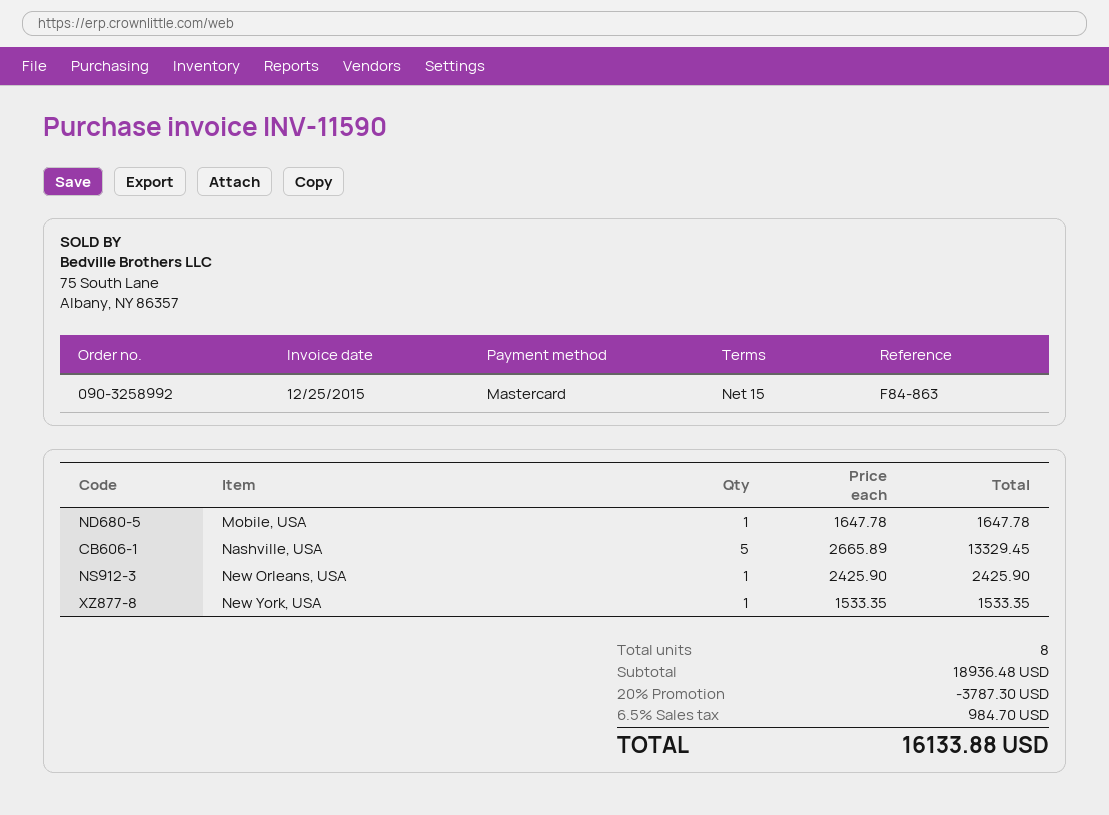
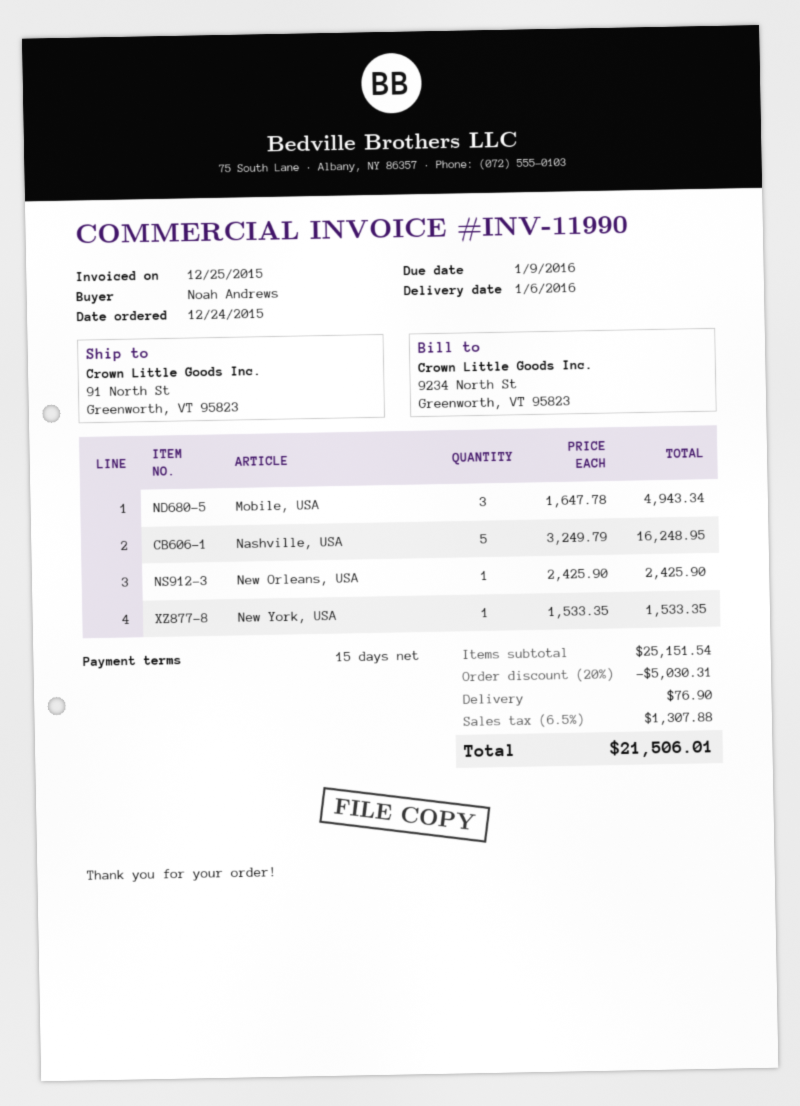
invoice number: INV-11590 -> INV-11990
Mobile, USA: 1 x 1647.78 = 1647.78 -> 3 x 1647.78 = 4943.34
Nashville, USA: 5 x 2665.89 = 13329.45 -> 5 x 3249.79 = 16248.95
subtotal: 18936.48 -> 25151.54
discount: 20% = 3787.30 -> 20% = 5030.31
shipping: none -> 76.90
tax: 6.5% = 984.70 -> 6.5% = 1307.88
total: 16133.88 -> 21506.01

